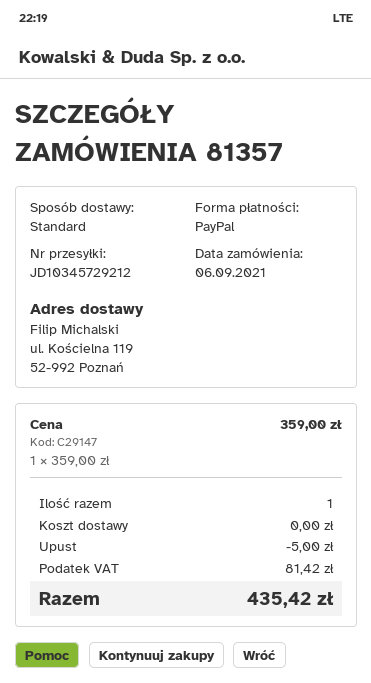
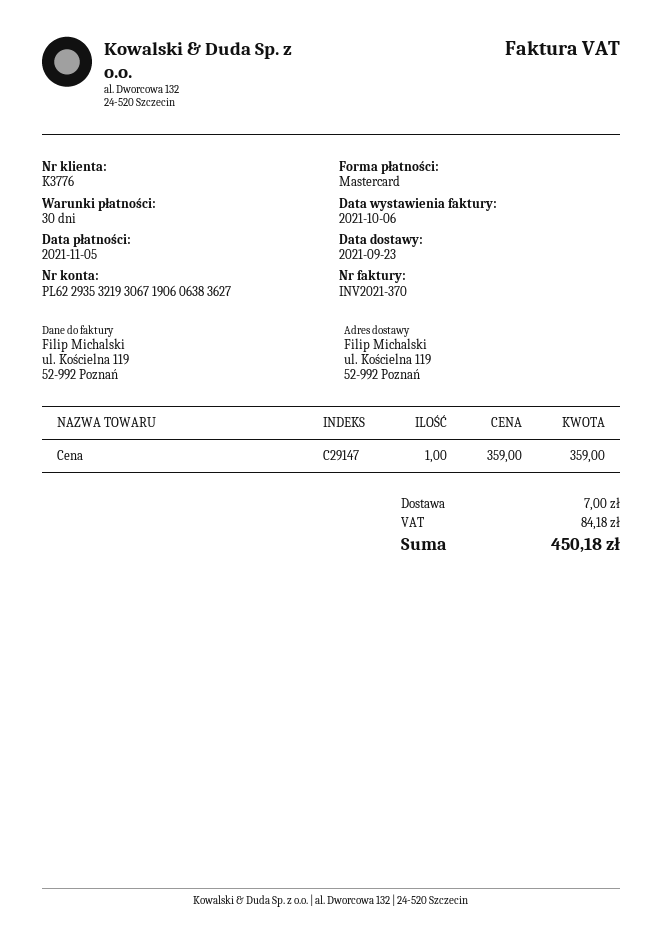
payment method: PayPal -> Mastercard
discount: 5.00 -> none
shipping: 0.00 -> 7.00
tax: 81.42 -> 84.18
total: 435.42 -> 450.18

